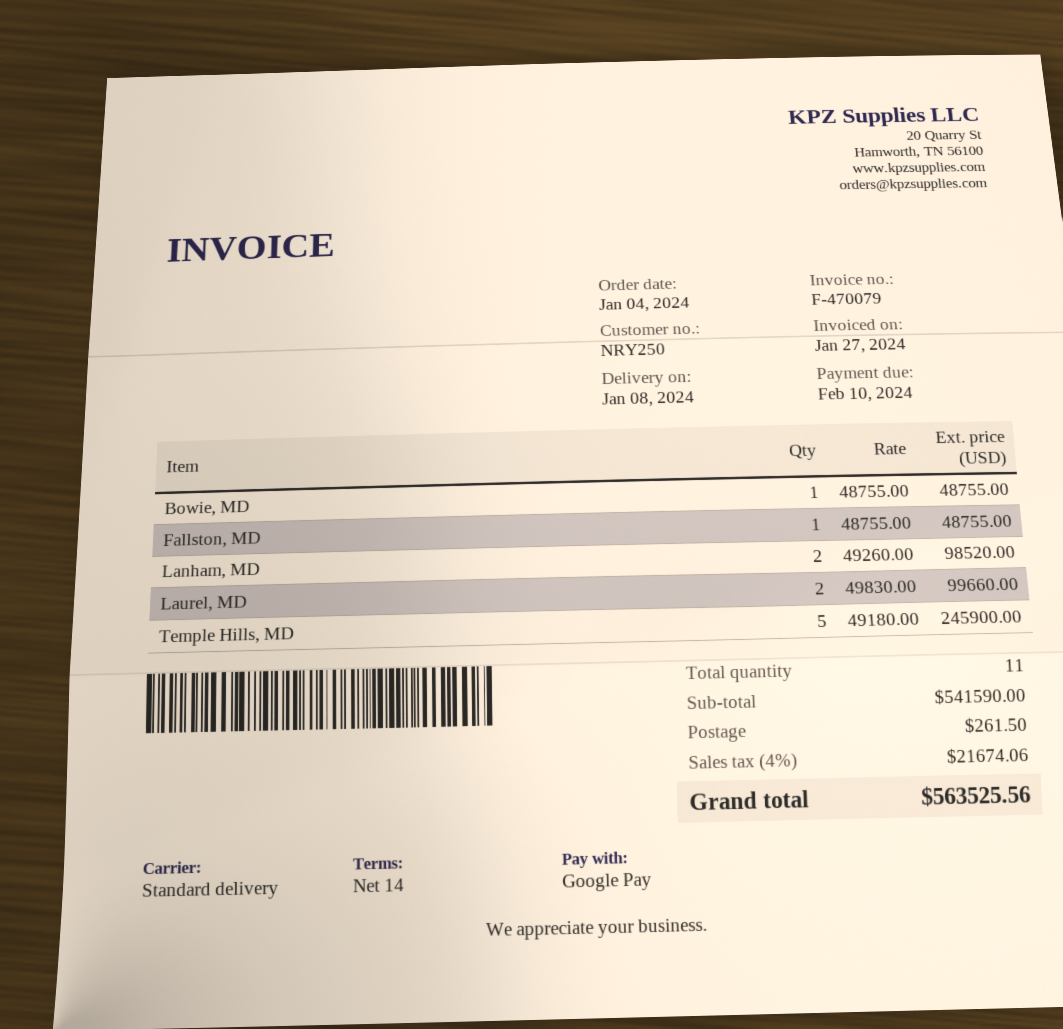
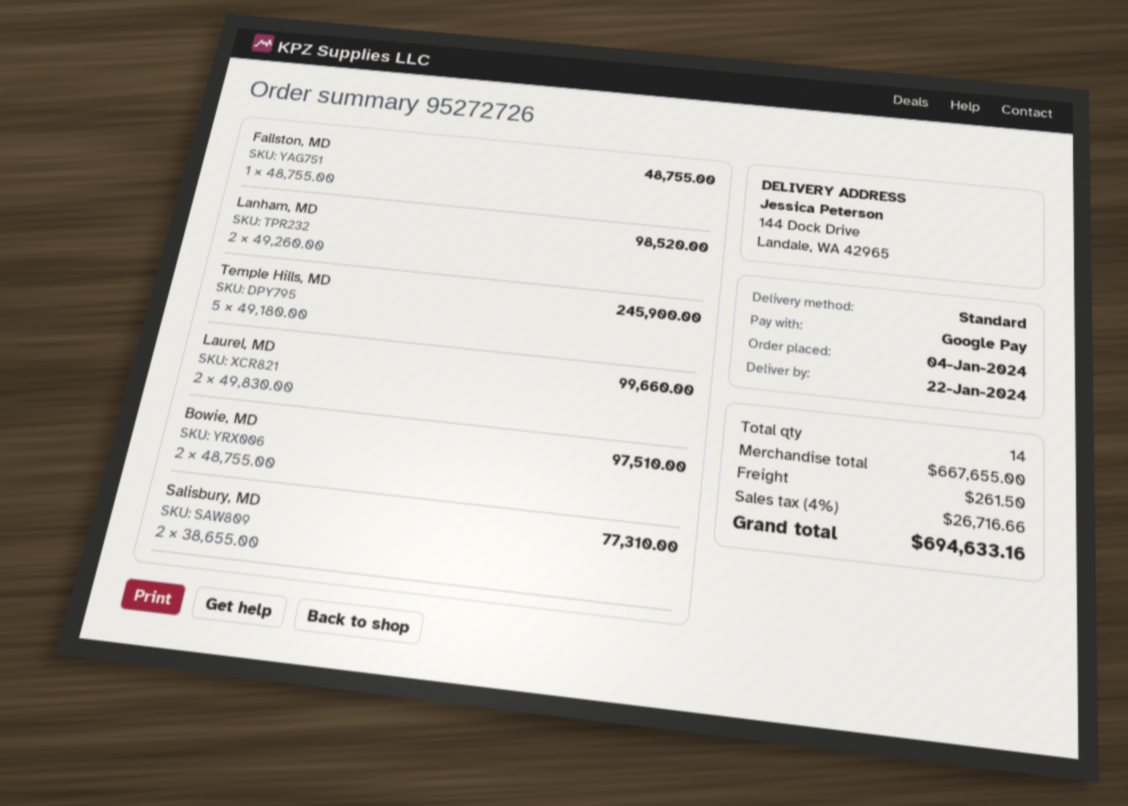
delivery date: 2024-01-08 -> 2024-01-22
Bowie, MD: 1 x 48755.00 = 48755.00 -> 2 x 48755.00 = 97510.00
Salisbury, MD: none -> 2 x 38655.00 = 77310.00
total quantity: 11 -> 14
subtotal: 541590.00 -> 667655.00
tax: 4% = 21674.06 -> 4% = 26716.66
total: 563525.56 -> 694633.16

